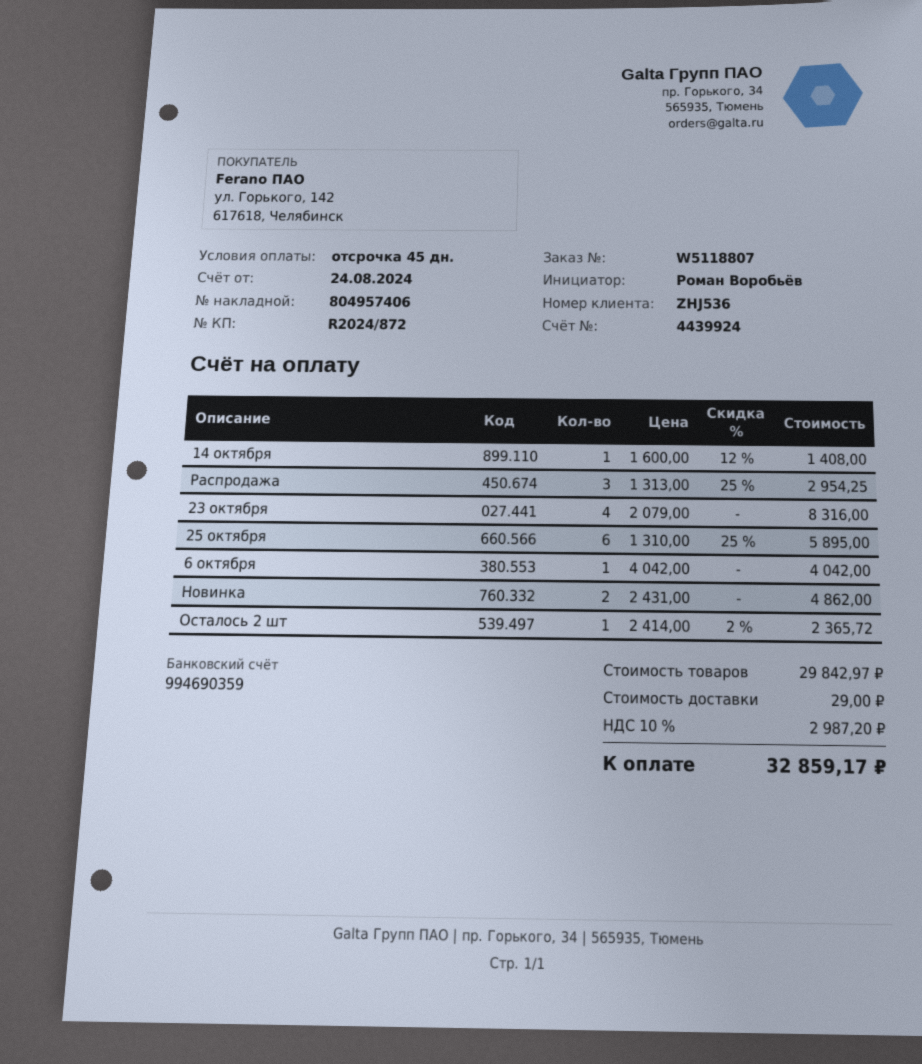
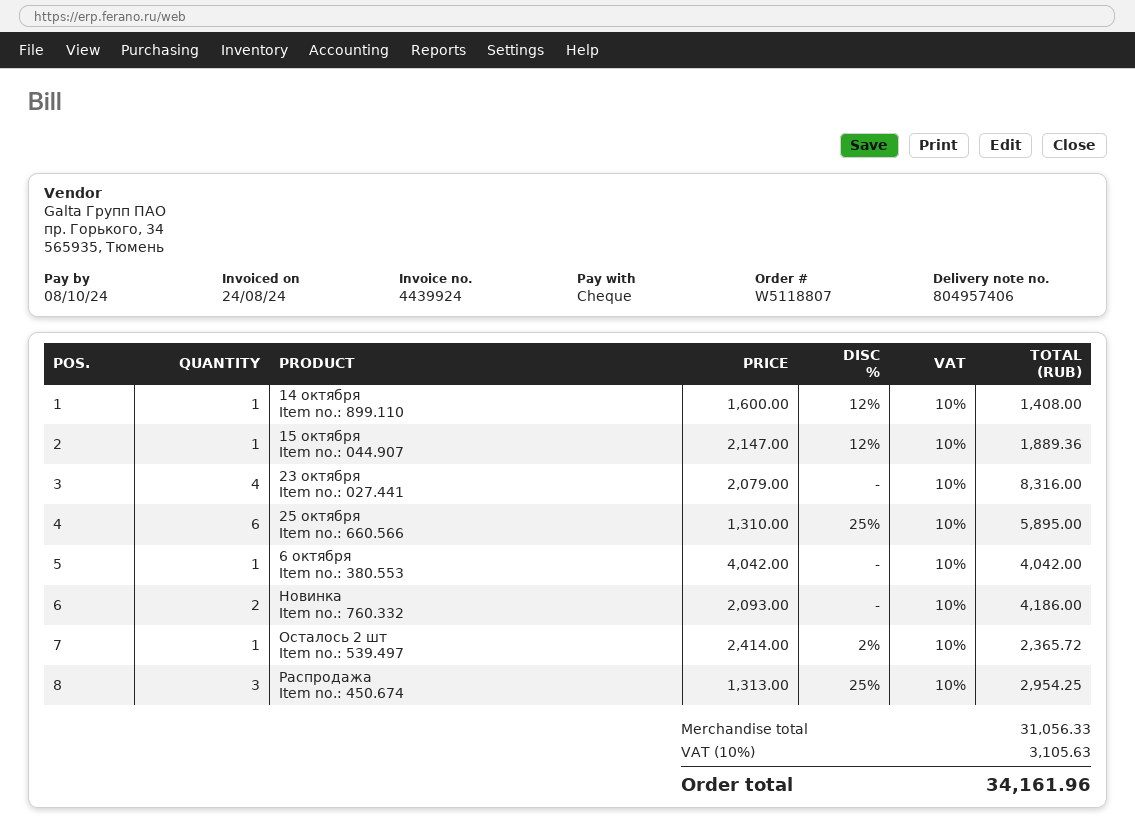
Новинка: 2 x 2431.00 = 4862.00 -> 2 x 2093.00 = 4186.00
15 октября: none -> 1 x 2147.00 - 12% = 1889.36
subtotal: 29842.97 -> 31056.33
shipping: 29.00 -> none
tax: 10% = 2987.20 -> 10% = 3105.63
total: 32859.17 -> 34161.96

